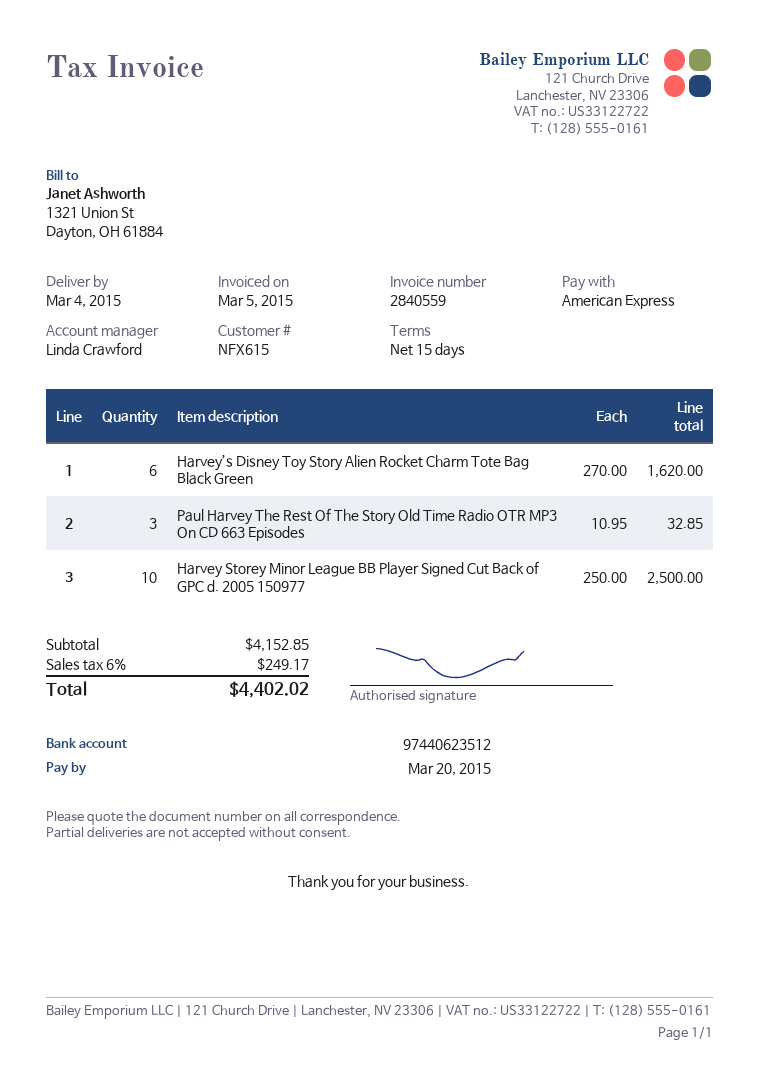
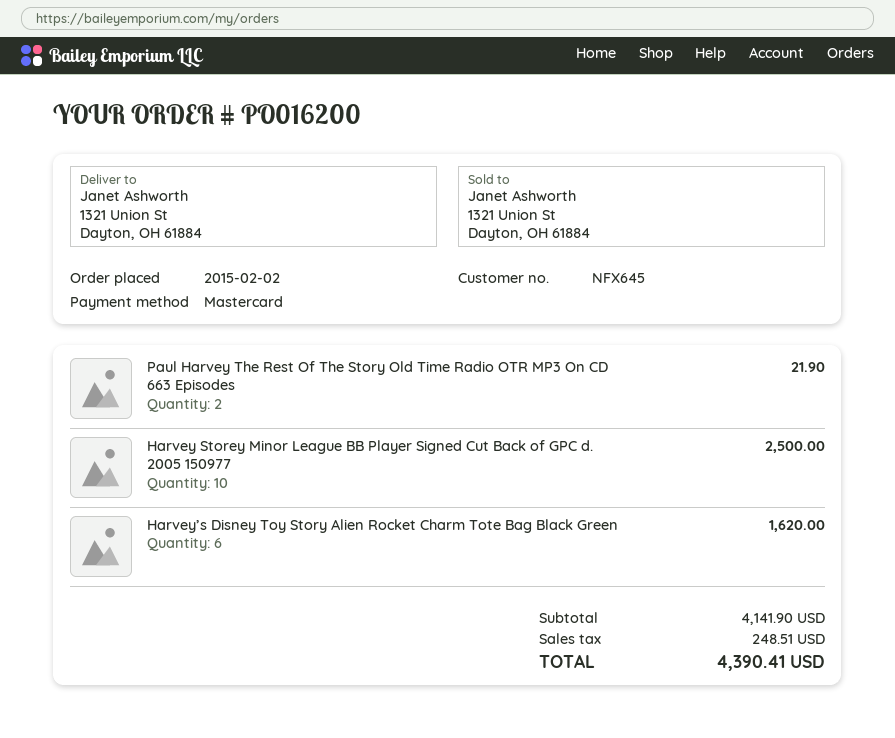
customer number: NFX615 -> NFX645
payment method: American Express -> Mastercard
Paul Harvey The Rest Of The Story Old Time Radio OTR MP3 On CD 663 Episodes: 3 for 32.85 -> 2 for 21.90
subtotal: 4152.85 -> 4141.90
tax: 249.17 -> 248.51
total: 4402.02 -> 4390.41

